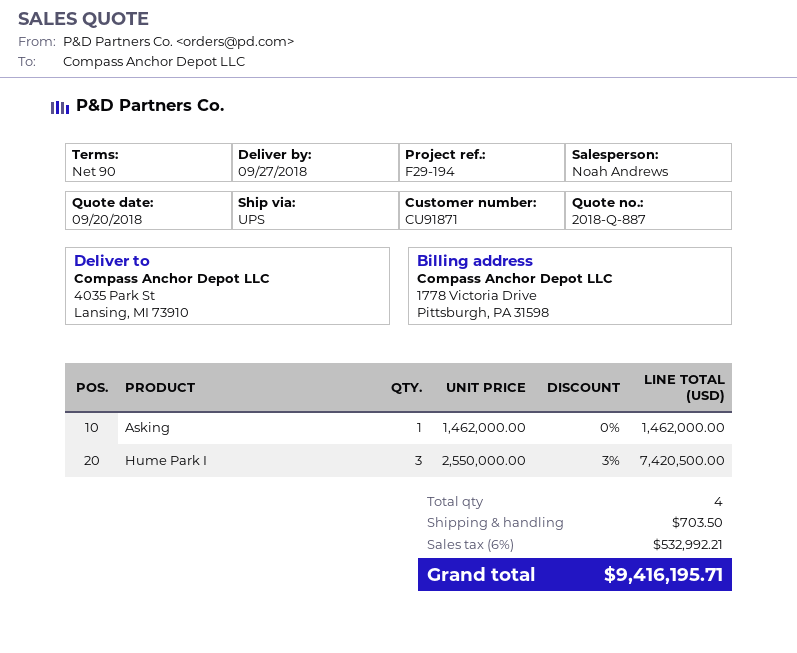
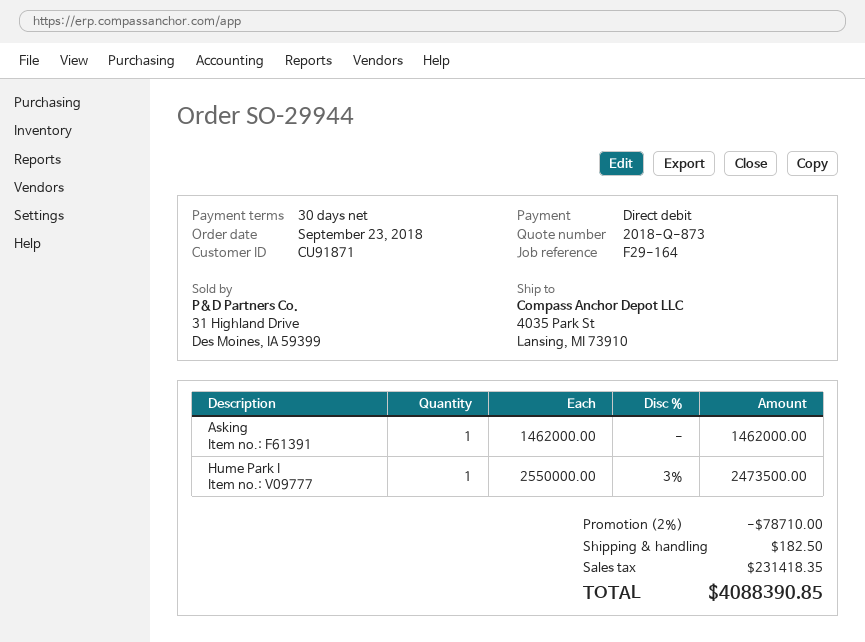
quote number: 2018-Q-887 -> 2018-Q-873
payment terms: 90 days -> 30 days
reference: F29-194 -> F29-164
Hume Park I: 3 x 2550000.00 - 3% = 7420500.00 -> 1 x 2550000.00 - 3% = 2473500.00
discount: none -> 2% = 78710.00
shipping: 703.50 -> 182.50
tax: 532992.21 -> 231418.35
total: 9416195.71 -> 4088390.85

